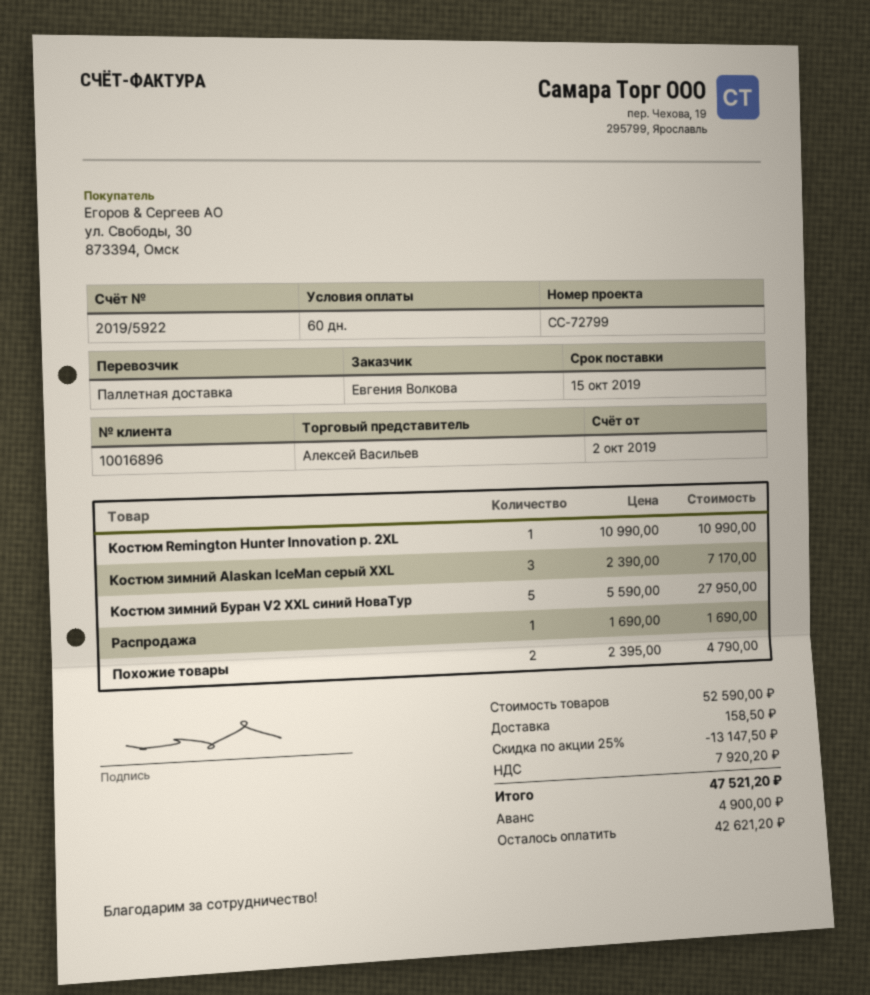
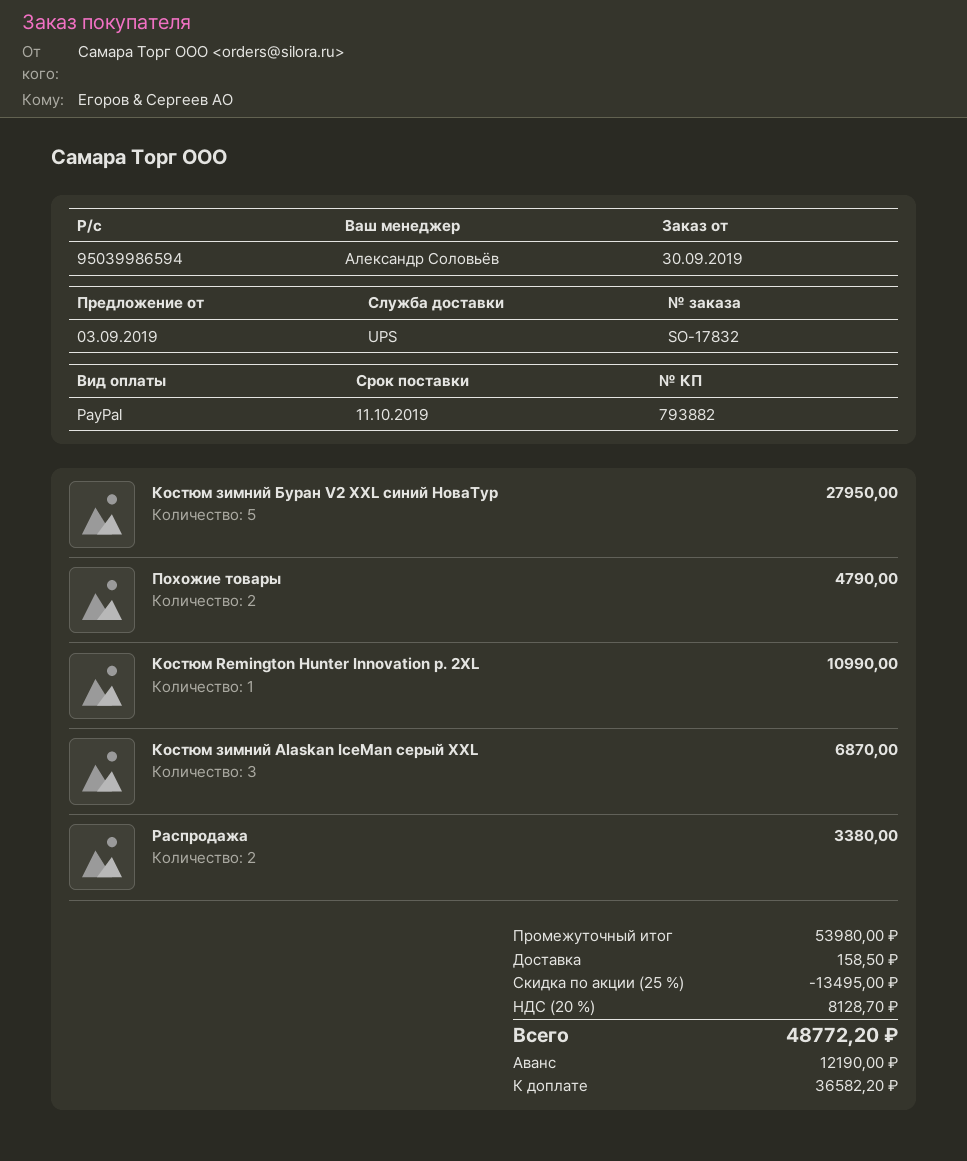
delivery date: 2019-10-15 -> 2019-10-11
sales rep: Алексей Васильев -> Александр Соловьёв
shipping method: pallet freight -> UPS
Костюм зимний Alaskan IceMan серый XXL: 3 for 7170.00 -> 3 for 6870.00
Распродажа: 1 for 1690.00 -> 2 for 3380.00
subtotal: 52590.00 -> 53980.00
discount: 25% = 13147.50 -> 25% = 13495.00
tax: 7920.20 -> 8128.70
total: 47521.20 -> 48772.20
deposit: 4900.00 -> 12190.00
balance: 42621.20 -> 36582.20

